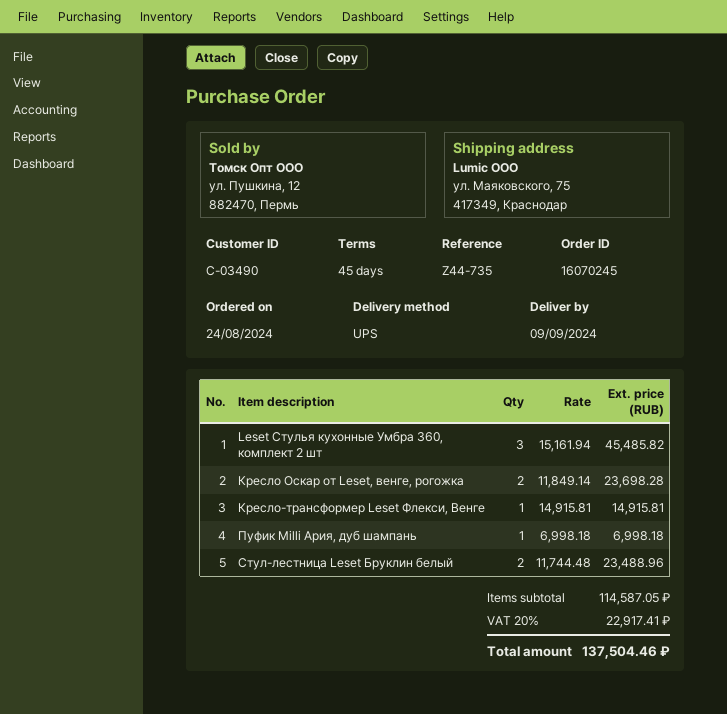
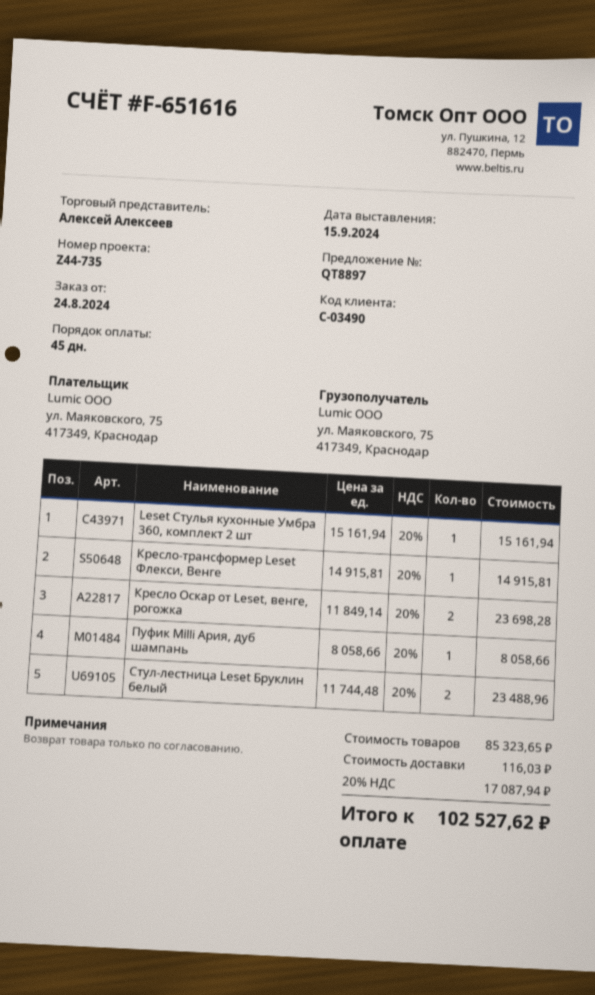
Leset Стулья кухонные Умбра 360, комплект 2 шт: 3 x 15161.94 = 45485.82 -> 1 x 15161.94 = 15161.94
Пуфик Milli Ария, дуб шампань: 1 x 6998.18 = 6998.18 -> 1 x 8058.66 = 8058.66
subtotal: 114587.05 -> 85323.65
shipping: none -> 116.03
tax: 20% = 22917.41 -> 20% = 17087.94
total: 137504.46 -> 102527.62

